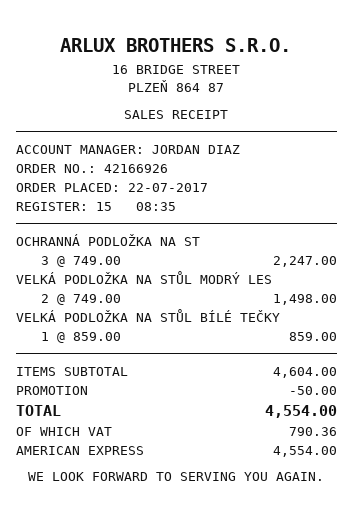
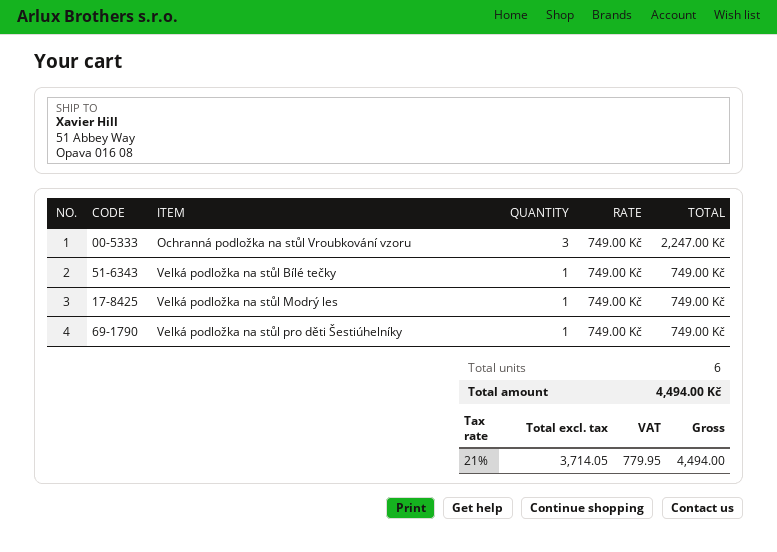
VELKÁ PODLOŽKA NA STŮL MODRÝ LES: 2 x 749.00 = 1498.00 -> 1 x 749.00 = 749.00
VELKÁ PODLOŽKA NA STŮL BÍLÉ TEČKY: 1 x 859.00 = 859.00 -> 1 x 749.00 = 749.00
Velká podložka na stůl pro děti Šestiúhelníky: none -> 1 x 749.00 = 749.00
discount: 50.00 -> none
tax: 790.36 -> 779.95
total: 4554.00 -> 4494.00

